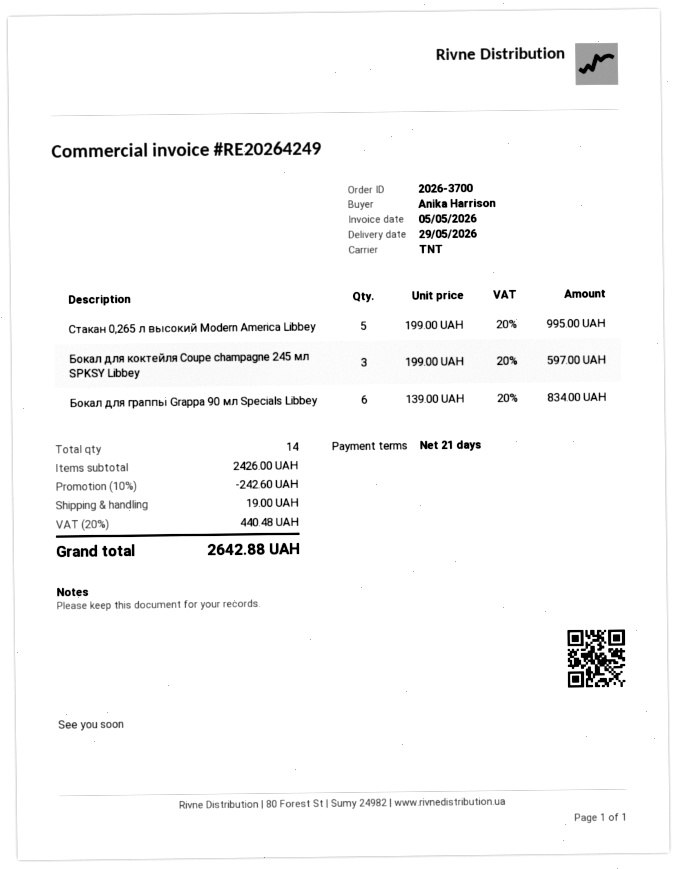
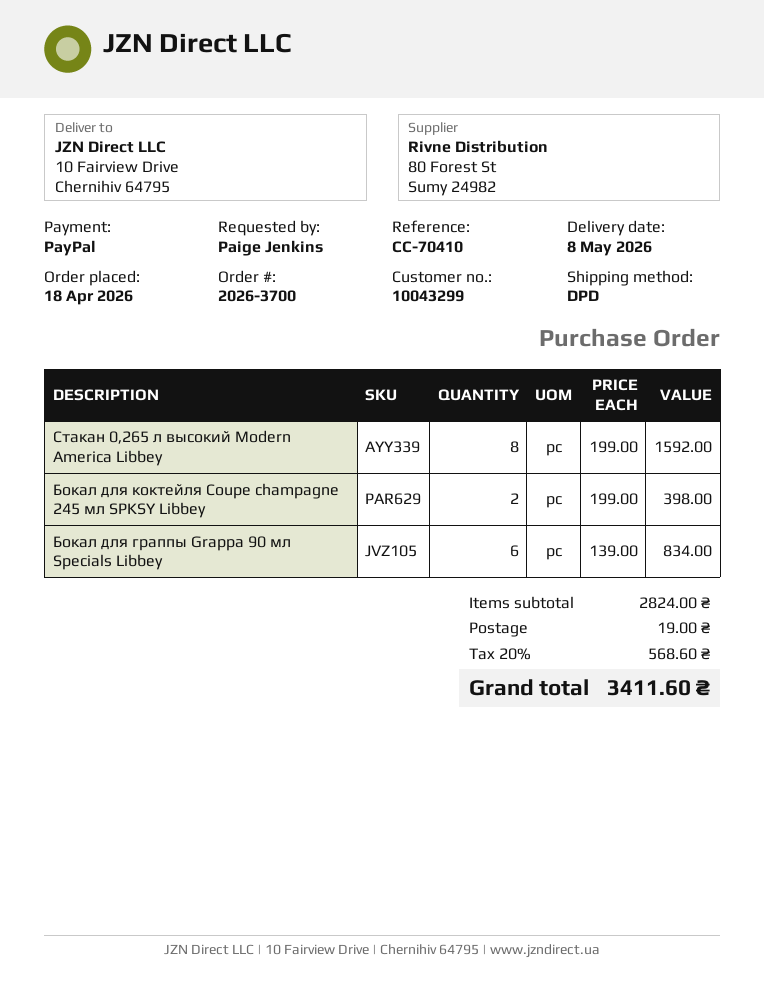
delivery date: 2026-05-29 -> 2026-05-08
ordered by: Anika Harrison -> Paige Jenkins
shipping method: TNT -> DPD
Стакан 0,265 л высокий Modern America Libbey: 5 x 199.00 = 995.00 -> 8 x 199.00 = 1592.00
Бокал для коктейля Coupe champagne 245 мл SPKSY Libbey: 3 x 199.00 = 597.00 -> 2 x 199.00 = 398.00
subtotal: 2426.00 -> 2824.00
discount: 10% = 242.60 -> none
tax: 20% = 440.48 -> 20% = 568.60
total: 2642.88 -> 3411.60

